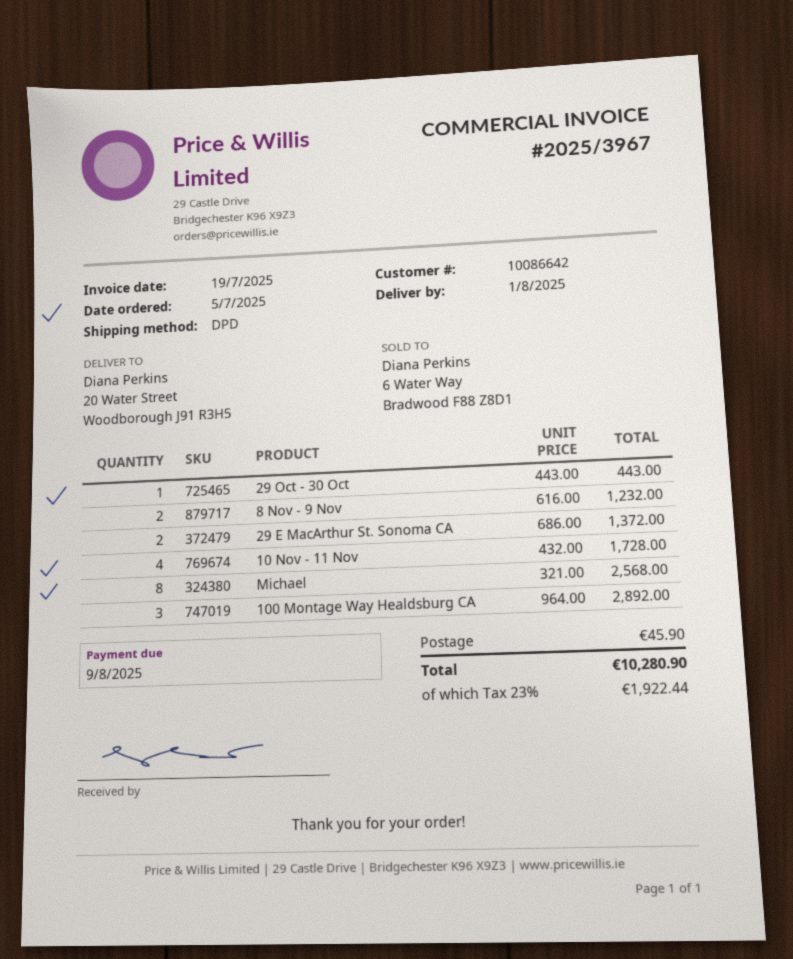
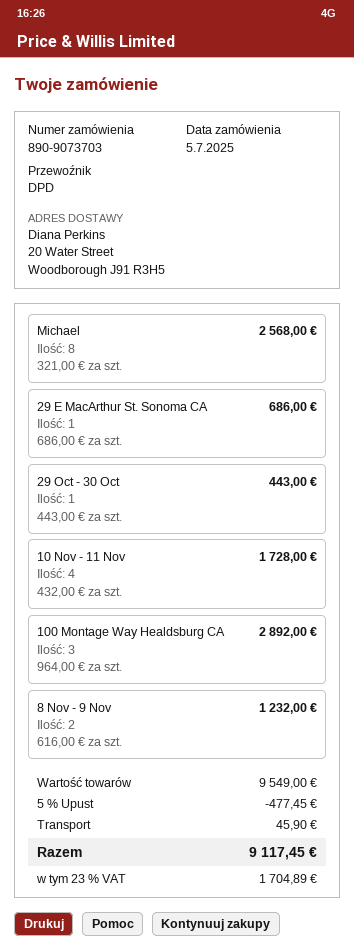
29 E MacArthur St. Sonoma CA: 2 x 686.00 = 1372.00 -> 1 x 686.00 = 686.00
discount: none -> 5% = 477.45
tax: 23% = 1922.44 -> 23% = 1704.89
total: 10280.90 -> 9117.45

